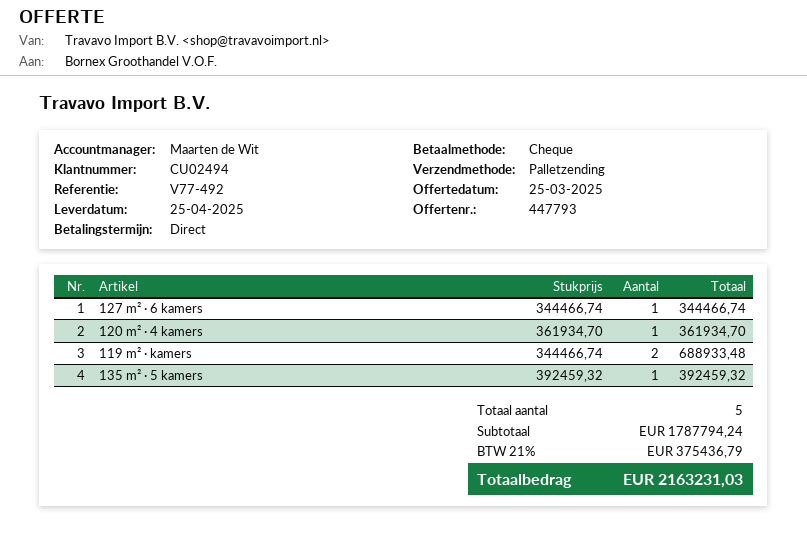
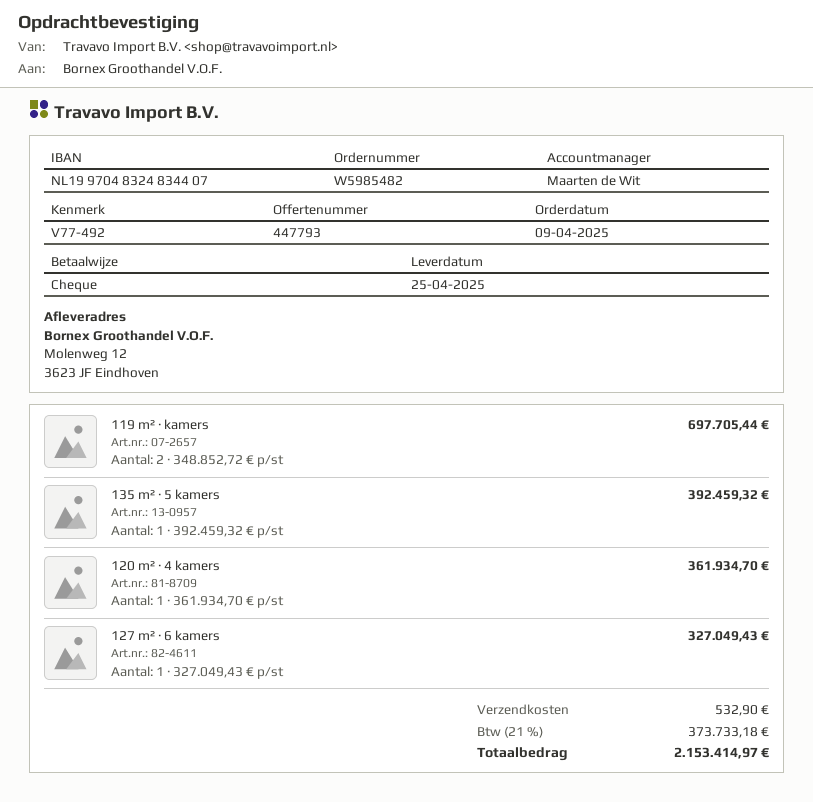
127 m² · 6 kamers: 1 x 344466.74 = 344466.74 -> 1 x 327049.43 = 327049.43
119 m² · kamers: 2 x 344466.74 = 688933.48 -> 2 x 348852.72 = 697705.44
shipping: none -> 532.90
tax: 21% = 375436.79 -> 21% = 373733.18
total: 2163231.03 -> 2153414.97

